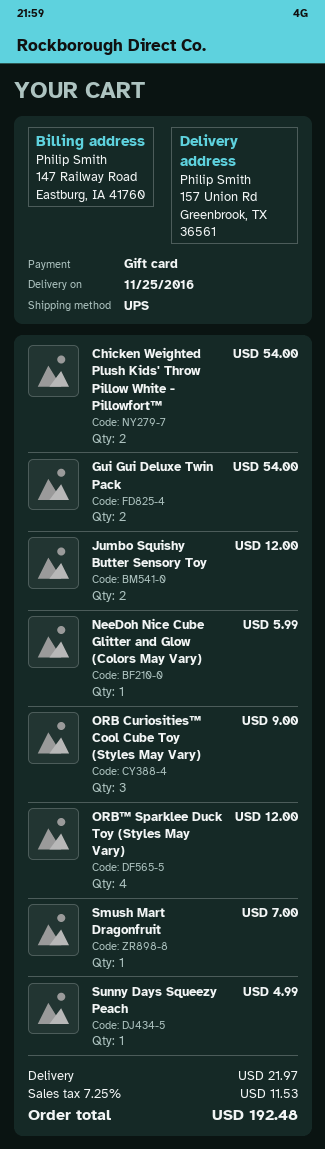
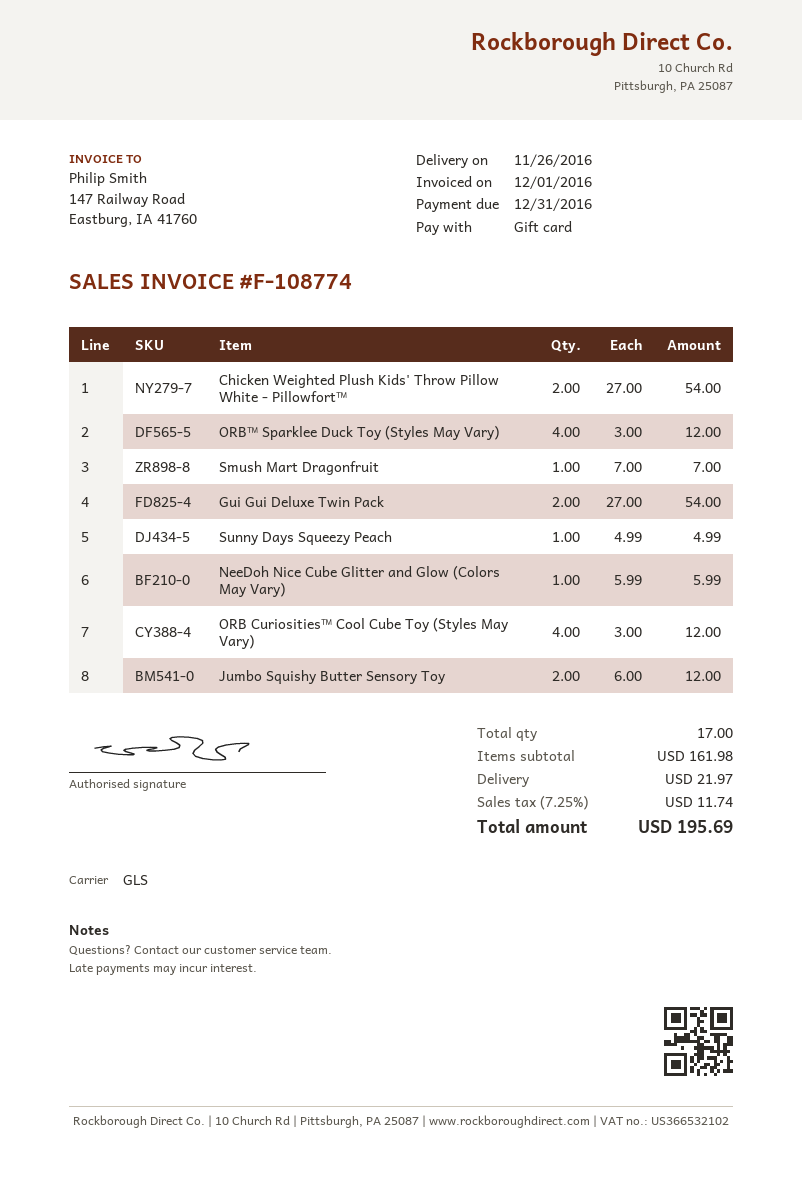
delivery date: 2016-11-25 -> 2016-11-26
shipping method: UPS -> GLS
ORB Curiosities™ Cool Cube Toy (Styles May Vary): 3 for 9.00 -> 4 for 12.00
tax: 7.25% = 11.53 -> 7.25% = 11.74
total: 192.48 -> 195.69

